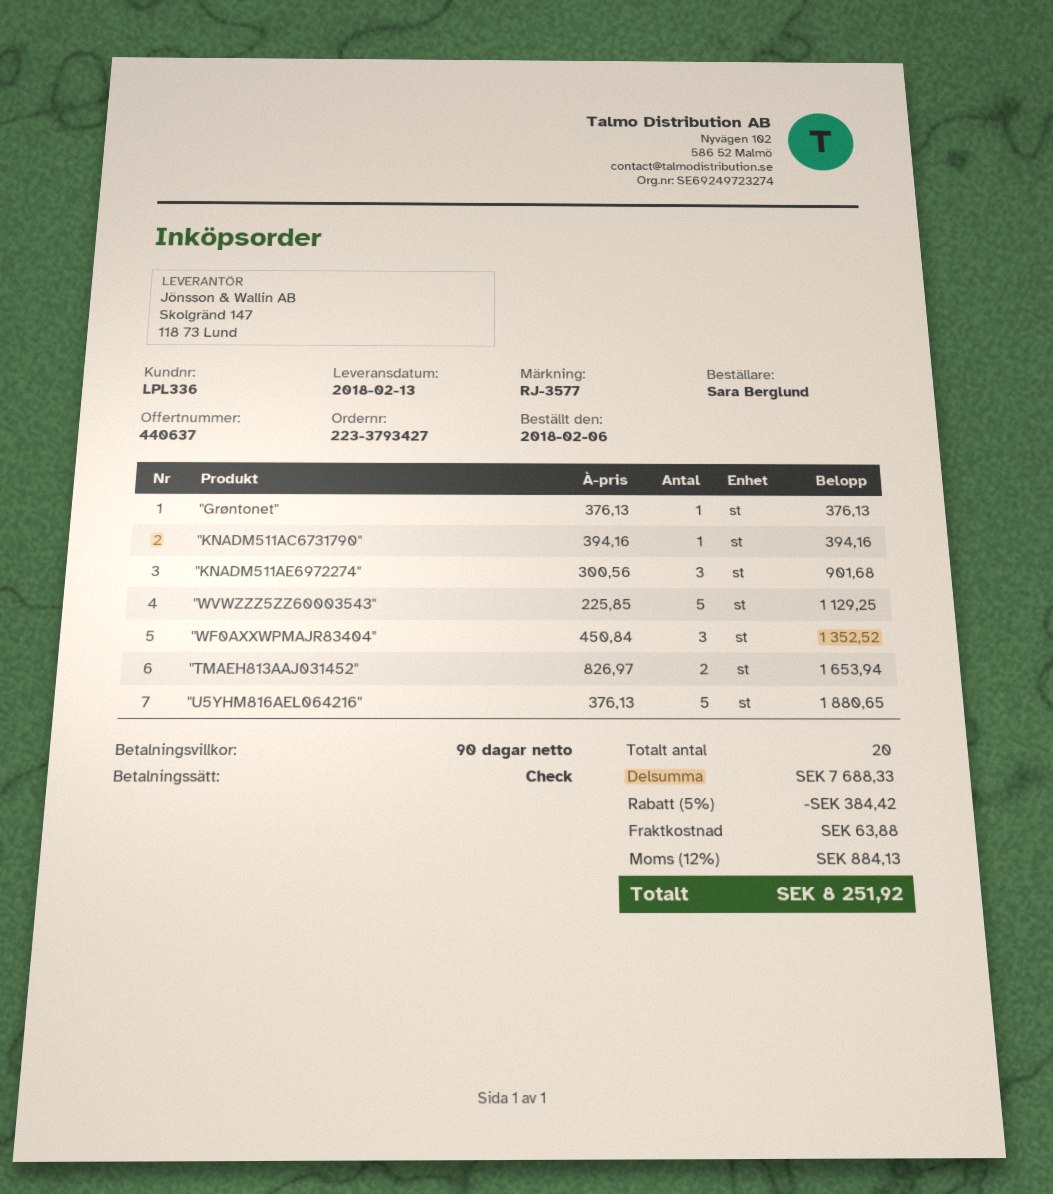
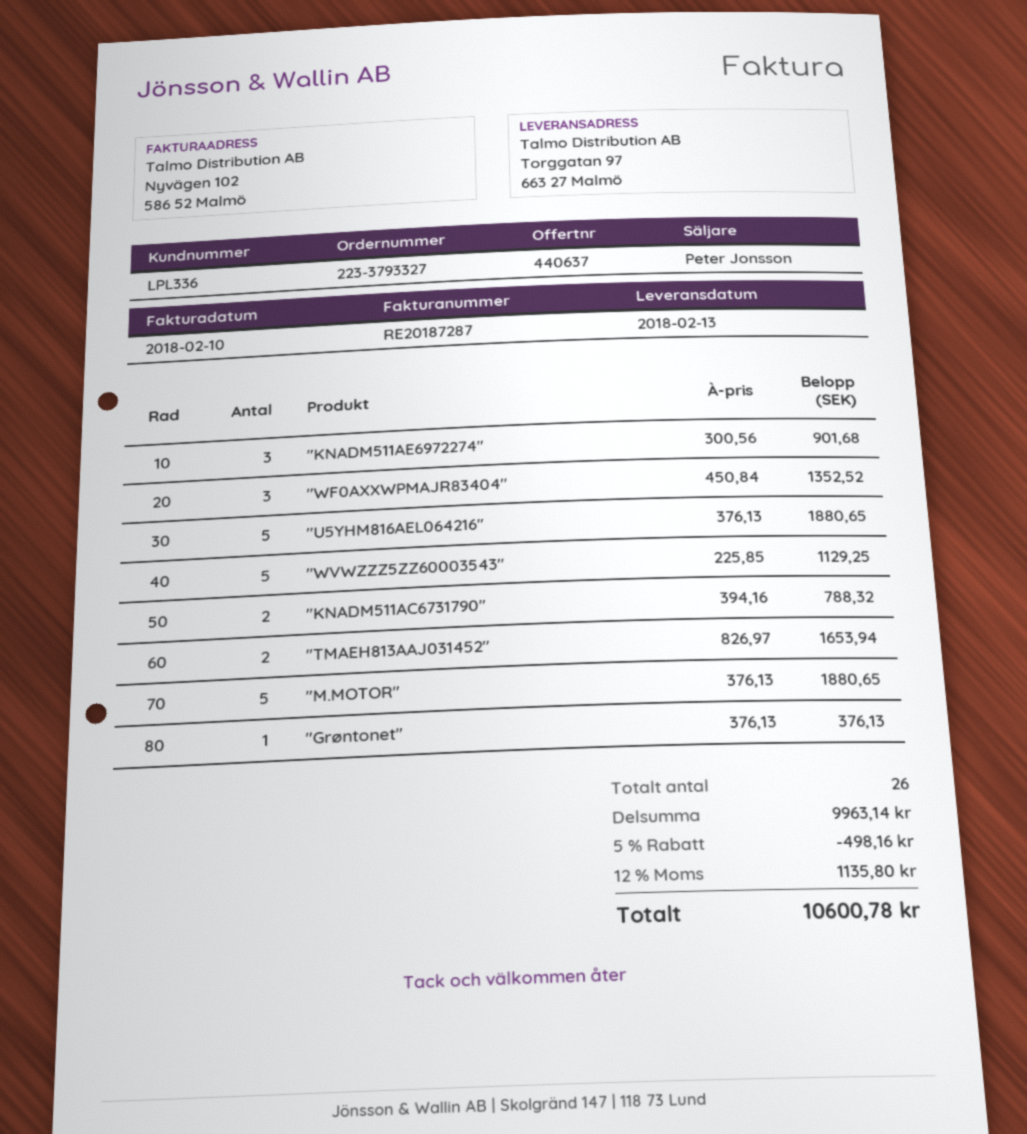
order number: 223-3793427 -> 223-3793327
"KNADM511AC6731790": 1 x 394.16 = 394.16 -> 2 x 394.16 = 788.32
"M.MOTOR": none -> 5 x 376.13 = 1880.65
total quantity: 20 -> 26
subtotal: 7688.33 -> 9963.14
discount: 5% = 384.42 -> 5% = 498.16
shipping: 63.88 -> none
tax: 12% = 884.13 -> 12% = 1135.80
total: 8251.92 -> 10600.78

